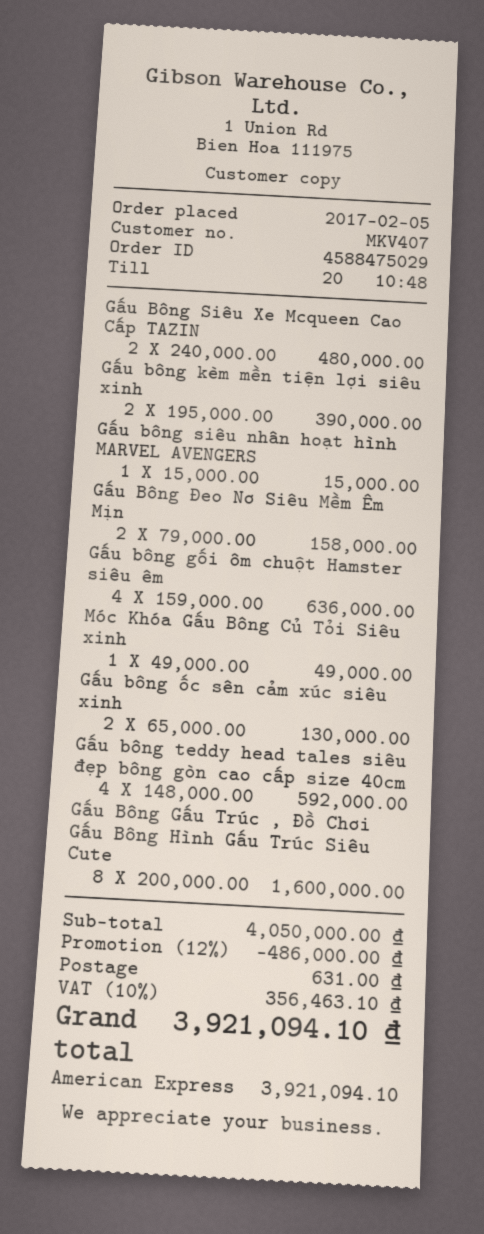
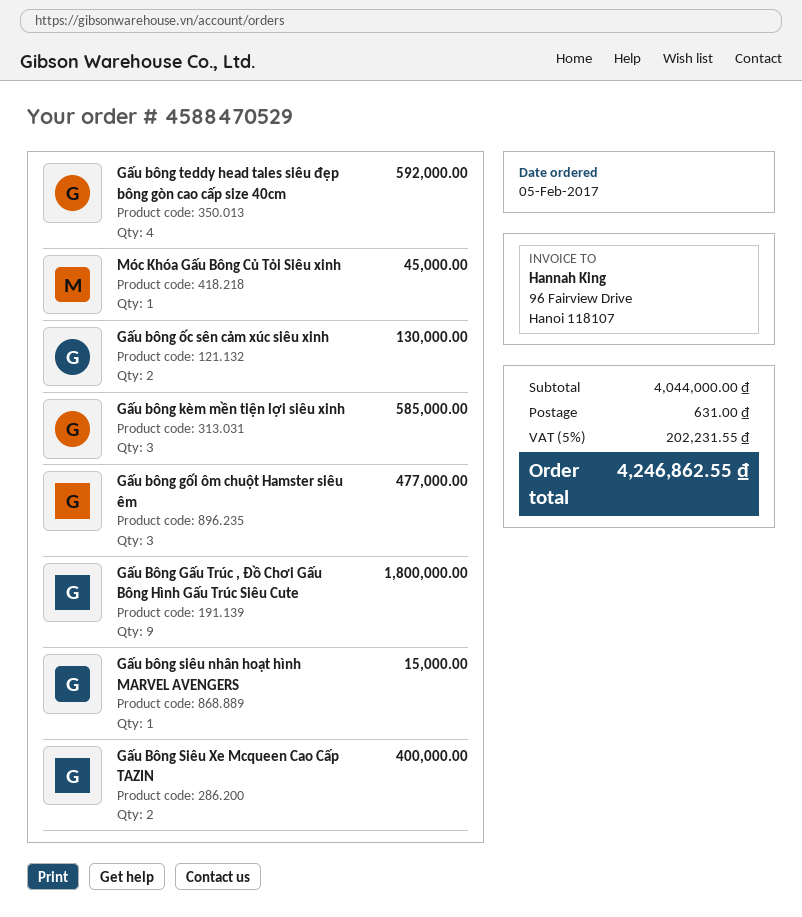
order number: 4588475029 -> 4588470529
Gấu Bông Siêu Xe Mcqueen Cao Cấp TAZIN: 2 for 480000.00 -> 2 for 400000.00
Gấu bông kèm mền tiện lợi siêu xinh: 2 for 390000.00 -> 3 for 585000.00
Gấu Bông Đeo Nơ Siêu Mềm Êm Mịn: 2 for 158000.00 -> none
Gấu bông gối ôm chuột Hamster siêu êm: 4 for 636000.00 -> 3 for 477000.00
Móc Khóa Gấu Bông Củ Tỏi Siêu xinh: 1 for 49000.00 -> 1 for 45000.00
Gấu Bông Gấu Trúc , Đồ Chơi Gấu Bông Hình Gấu Trúc Siêu Cute: 8 for 1600000.00 -> 9 for 1800000.00
subtotal: 4050000.00 -> 4044000.00
discount: 12% = 486000.00 -> none
tax: 10% = 356463.10 -> 5% = 202231.55
total: 3921094.10 -> 4246862.55

